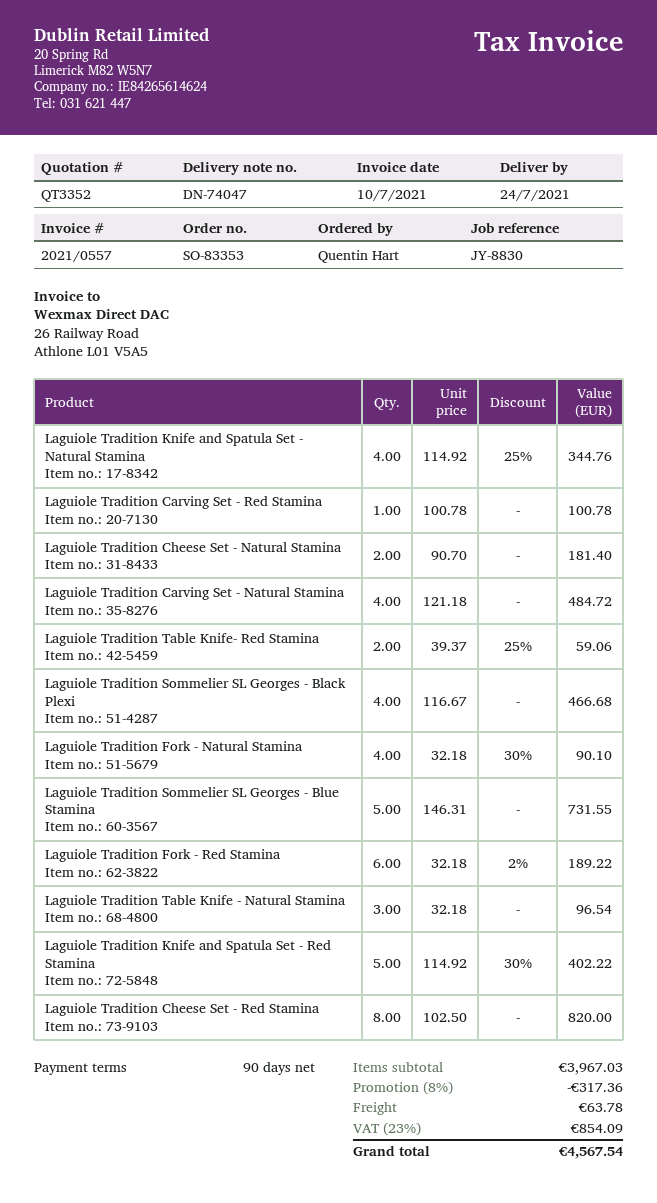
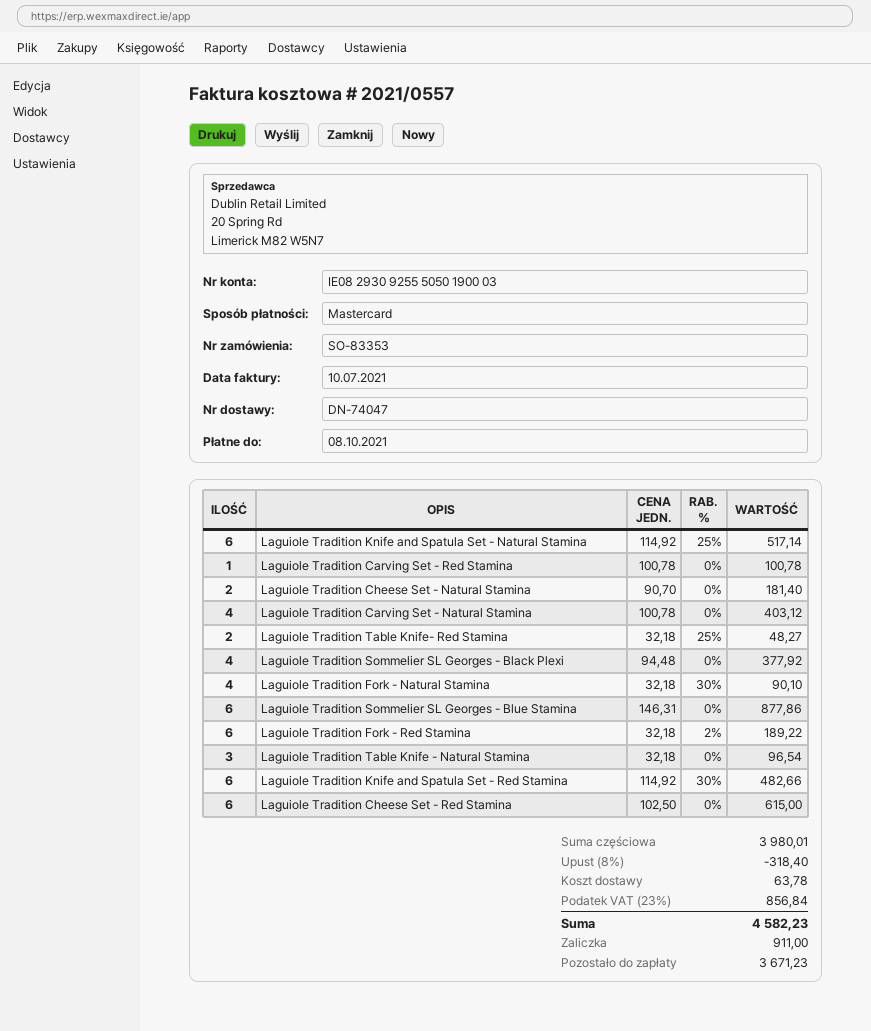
Laguiole Tradition Knife and Spatula Set - Natural Stamina: 4 x 114.92 - 25% = 344.76 -> 6 x 114.92 - 25% = 517.14
Laguiole Tradition Carving Set - Natural Stamina: 4 x 121.18 = 484.72 -> 4 x 100.78 = 403.12
Laguiole Tradition Table Knife- Red Stamina: 2 x 39.37 - 25% = 59.06 -> 2 x 32.18 - 25% = 48.27
Laguiole Tradition Sommelier SL Georges - Black Plexi: 4 x 116.67 = 466.68 -> 4 x 94.48 = 377.92
Laguiole Tradition Sommelier SL Georges - Blue Stamina: 5 x 146.31 = 731.55 -> 6 x 146.31 = 877.86
Laguiole Tradition Knife and Spatula Set - Red Stamina: 5 x 114.92 - 30% = 402.22 -> 6 x 114.92 - 30% = 482.66
Laguiole Tradition Cheese Set - Red Stamina: 8 x 102.50 = 820.00 -> 6 x 102.50 = 615.00
subtotal: 3967.03 -> 3980.01
discount: 8% = 317.36 -> 8% = 318.40
tax: 23% = 854.09 -> 23% = 856.84
total: 4567.54 -> 4582.23

